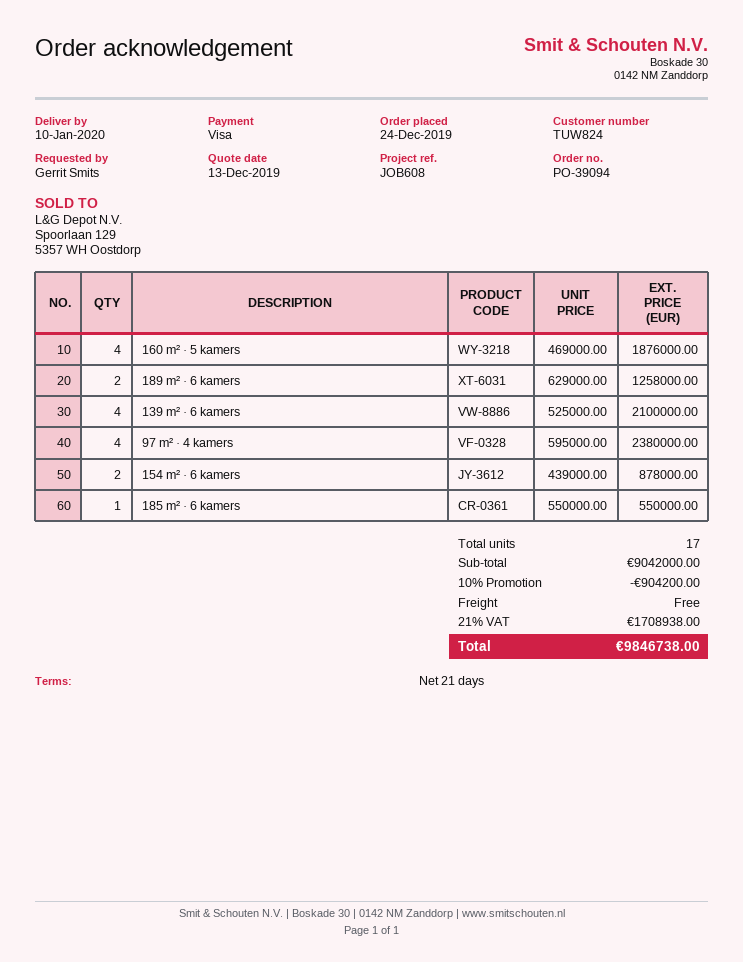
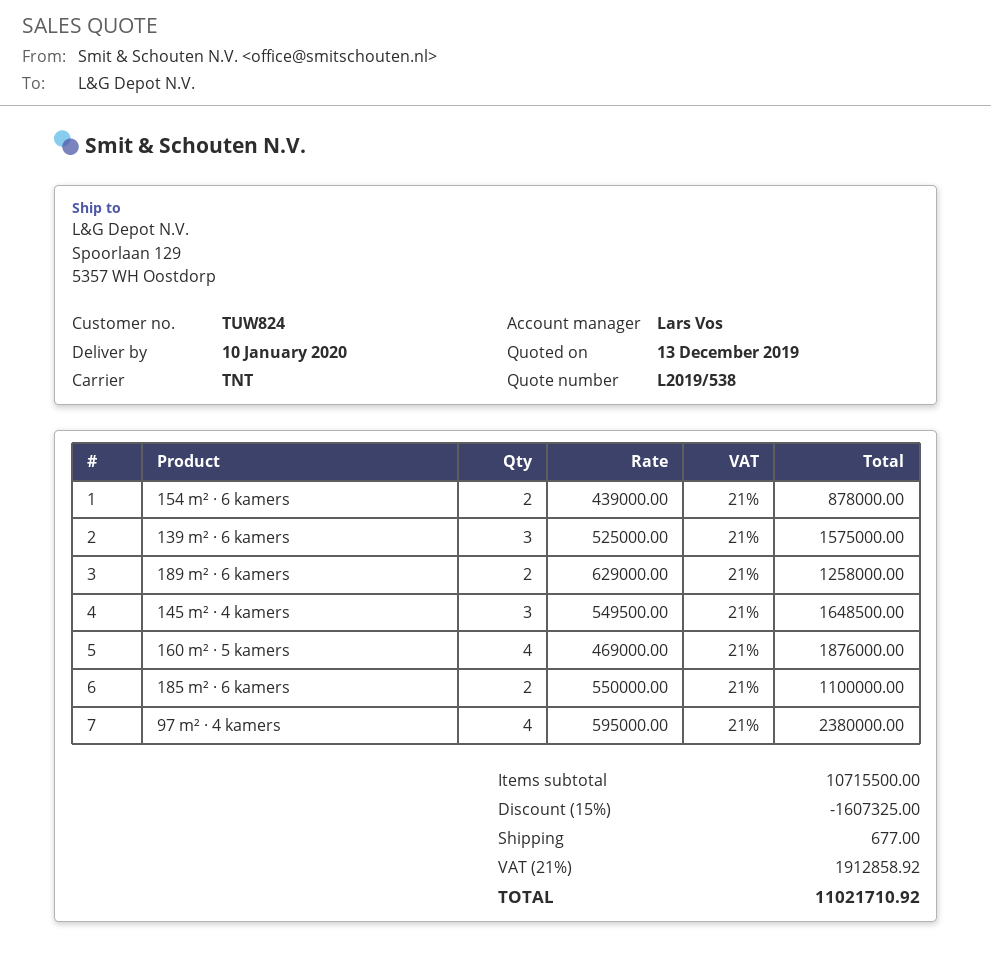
139 m² · 6 kamers: 4 x 525000.00 = 2100000.00 -> 3 x 525000.00 = 1575000.00
185 m² · 6 kamers: 1 x 550000.00 = 550000.00 -> 2 x 550000.00 = 1100000.00
145 m² · 4 kamers: none -> 3 x 549500.00 = 1648500.00
subtotal: 9042000.00 -> 10715500.00
discount: 10% = 904200.00 -> 15% = 1607325.00
shipping: 0.00 -> 677.00
tax: 21% = 1708938.00 -> 21% = 1912858.92
total: 9846738.00 -> 11021710.92

